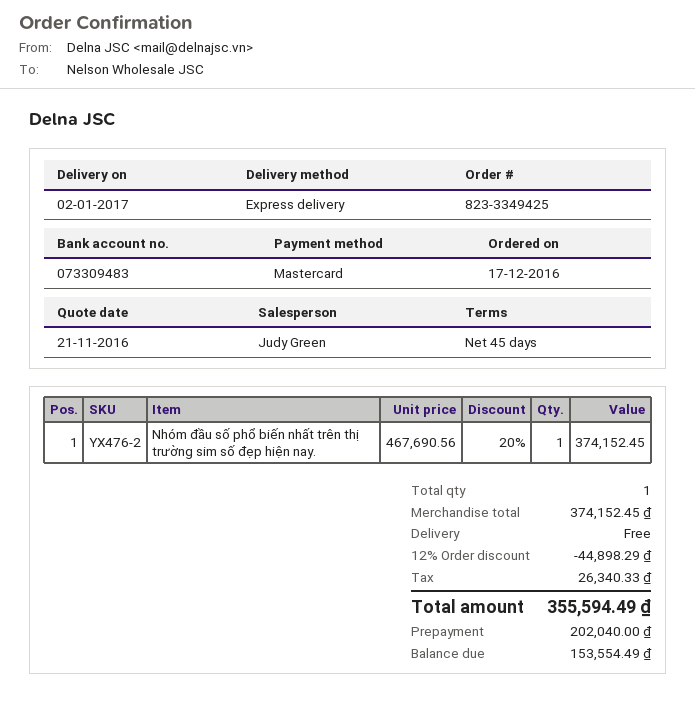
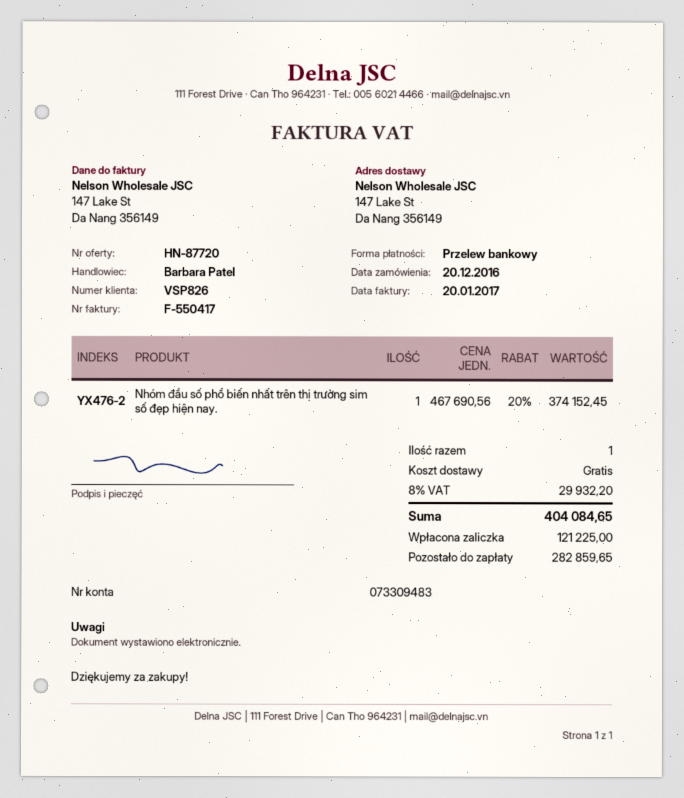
order date: 2016-12-17 -> 2016-12-20
sales rep: Judy Green -> Barbara Patel
payment method: Mastercard -> bank transfer
discount: 12% = 44898.29 -> none
tax: 26340.33 -> 29932.20
total: 355594.49 -> 404084.65
deposit: 202040.00 -> 121225.00
balance: 153554.49 -> 282859.65

